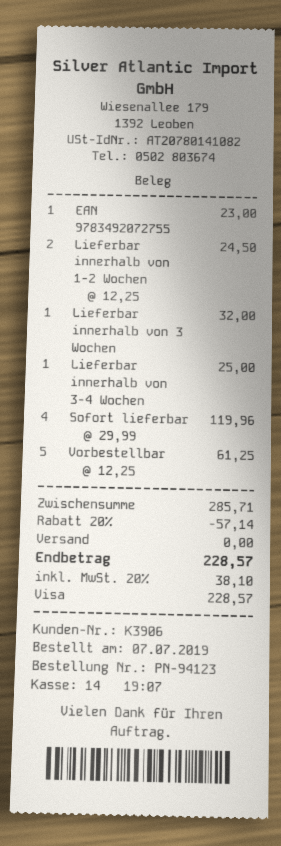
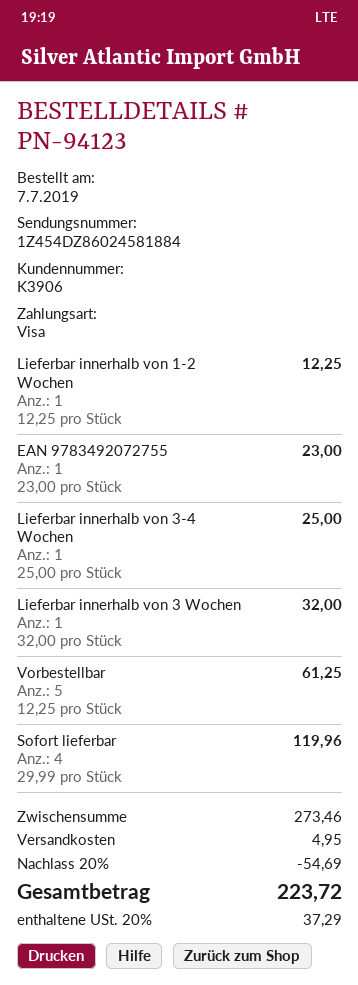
Lieferbar innerhalb von 1-2 Wochen: 2 x 12.25 = 24.50 -> 1 x 12.25 = 12.25
subtotal: 285.71 -> 273.46
discount: 20% = 57.14 -> 20% = 54.69
shipping: 0.00 -> 4.95
tax: 20% = 38.10 -> 20% = 37.29
total: 228.57 -> 223.72

